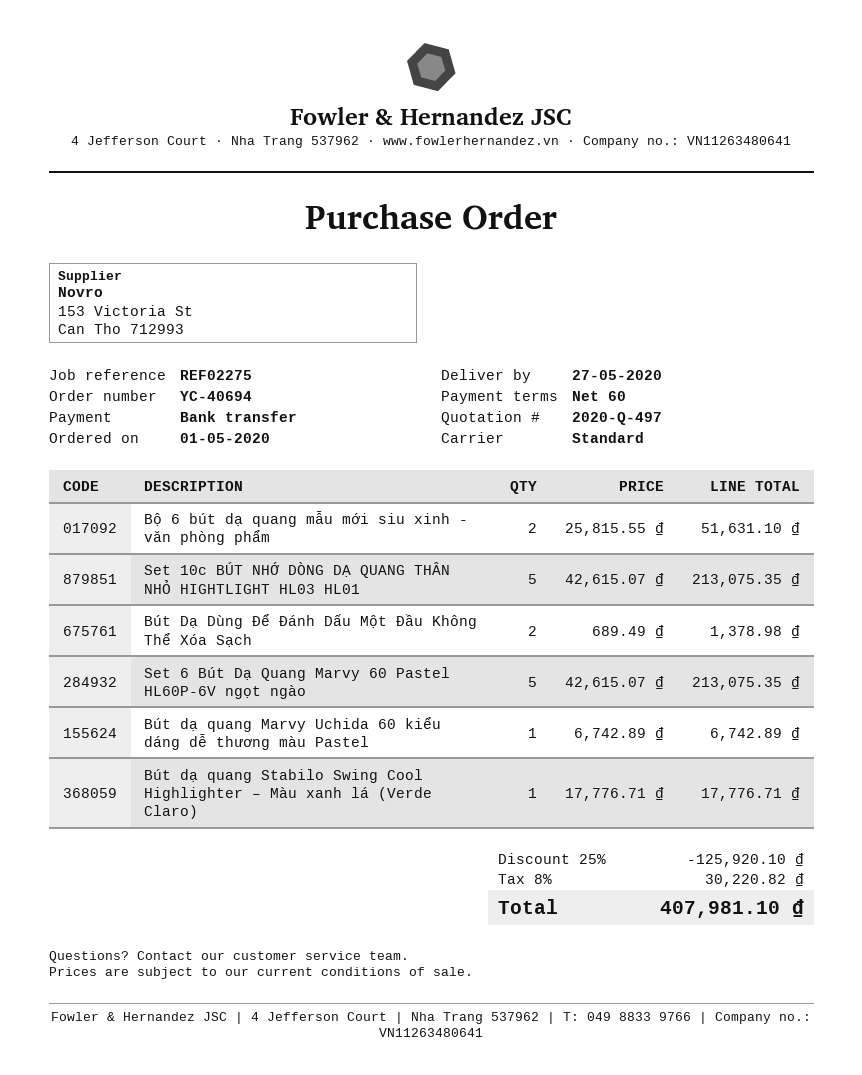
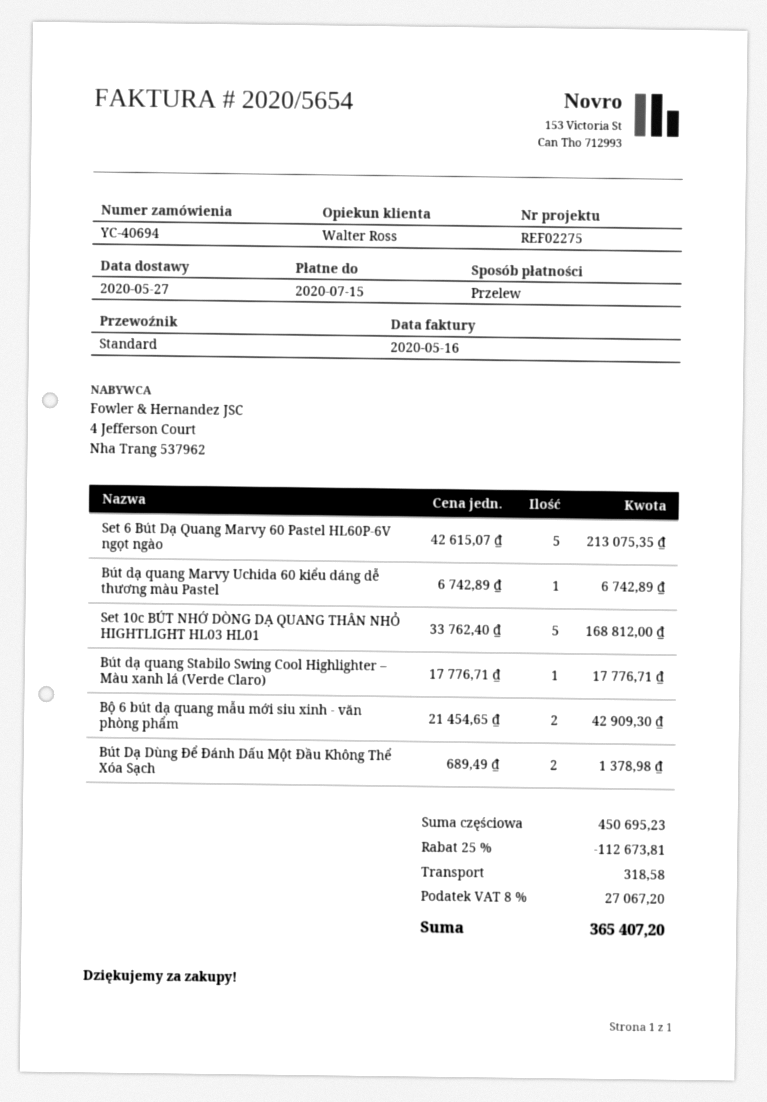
Bộ 6 bút dạ quang mẫu mới siu xinh - văn phòng phẩm: 2 x 25815.55 = 51631.10 -> 2 x 21454.65 = 42909.30
Set 10c BÚT NHỚ DÒNG DẠ QUANG THÂN NHỎ HIGHTLIGHT HL03 HL01: 5 x 42615.07 = 213075.35 -> 5 x 33762.40 = 168812.00
discount: 25% = 125920.10 -> 25% = 112673.81
shipping: none -> 318.58
tax: 8% = 30220.82 -> 8% = 27067.20
total: 407981.10 -> 365407.20

